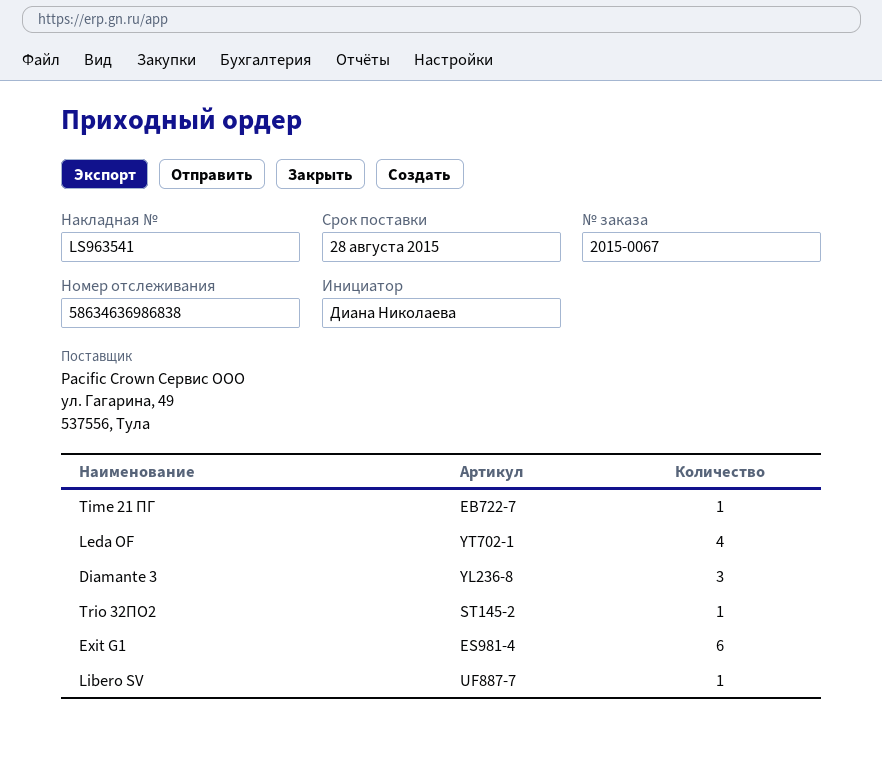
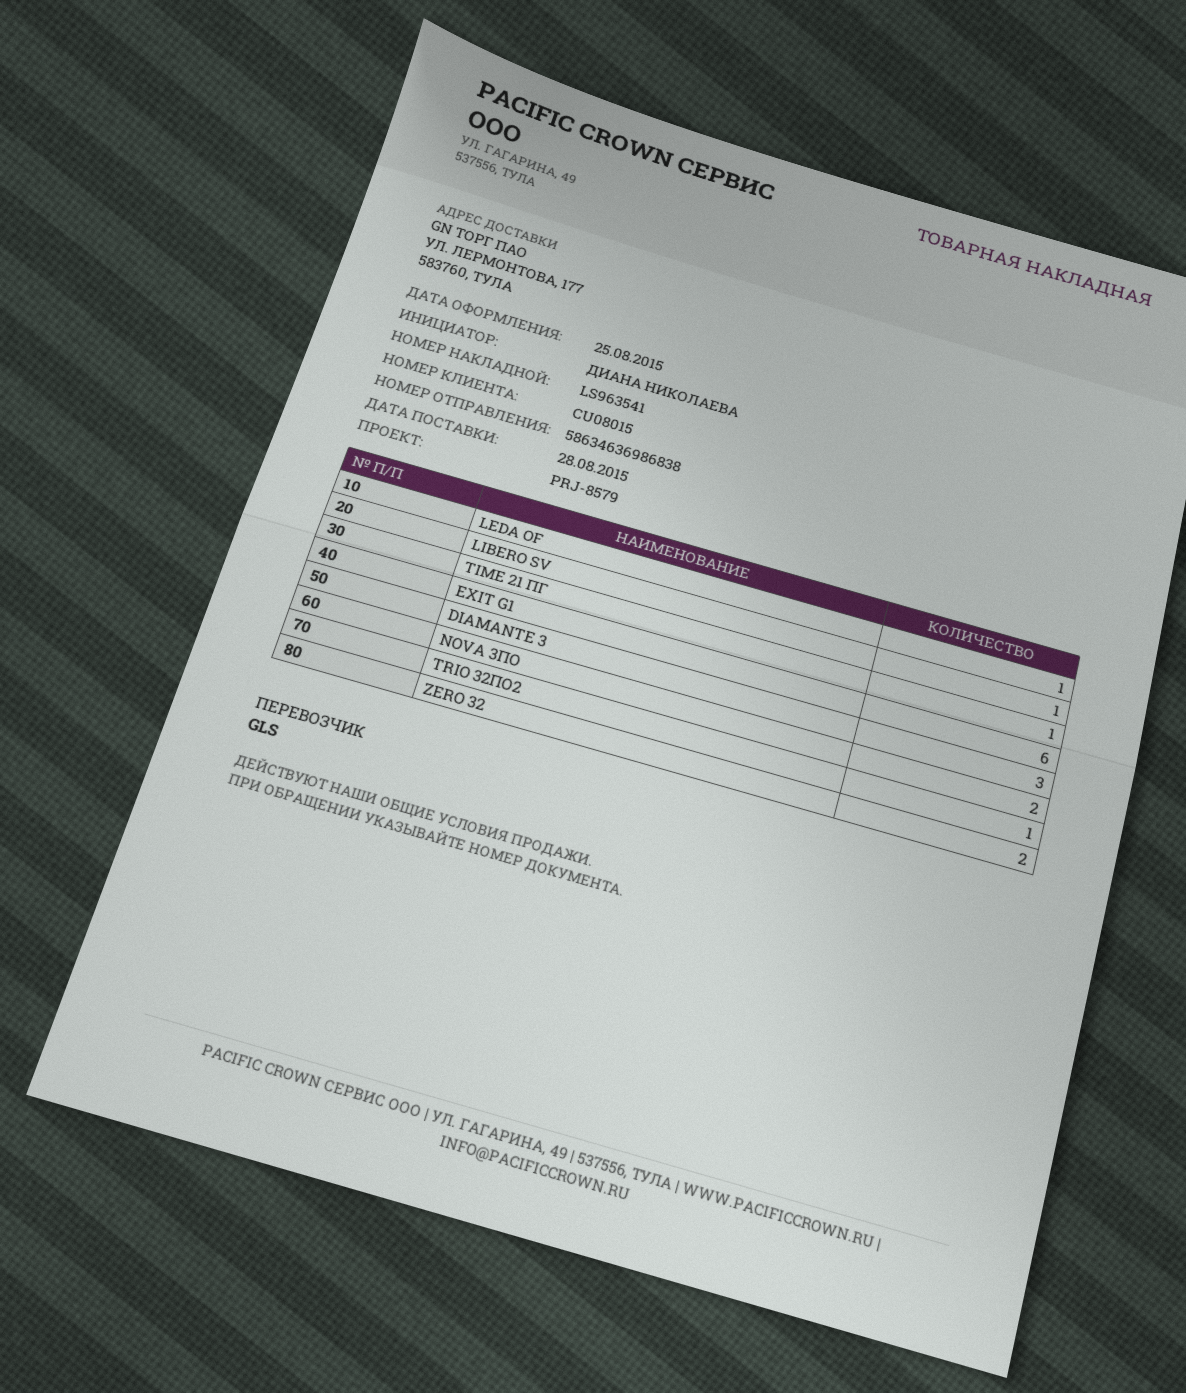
Leda OF: 4 -> 1
NOVA 3ПО: none -> 2
ZERO 32: none -> 2

